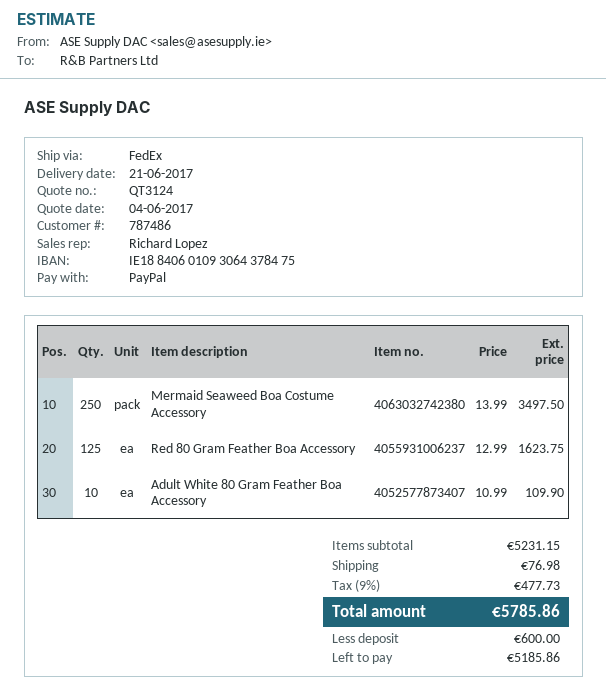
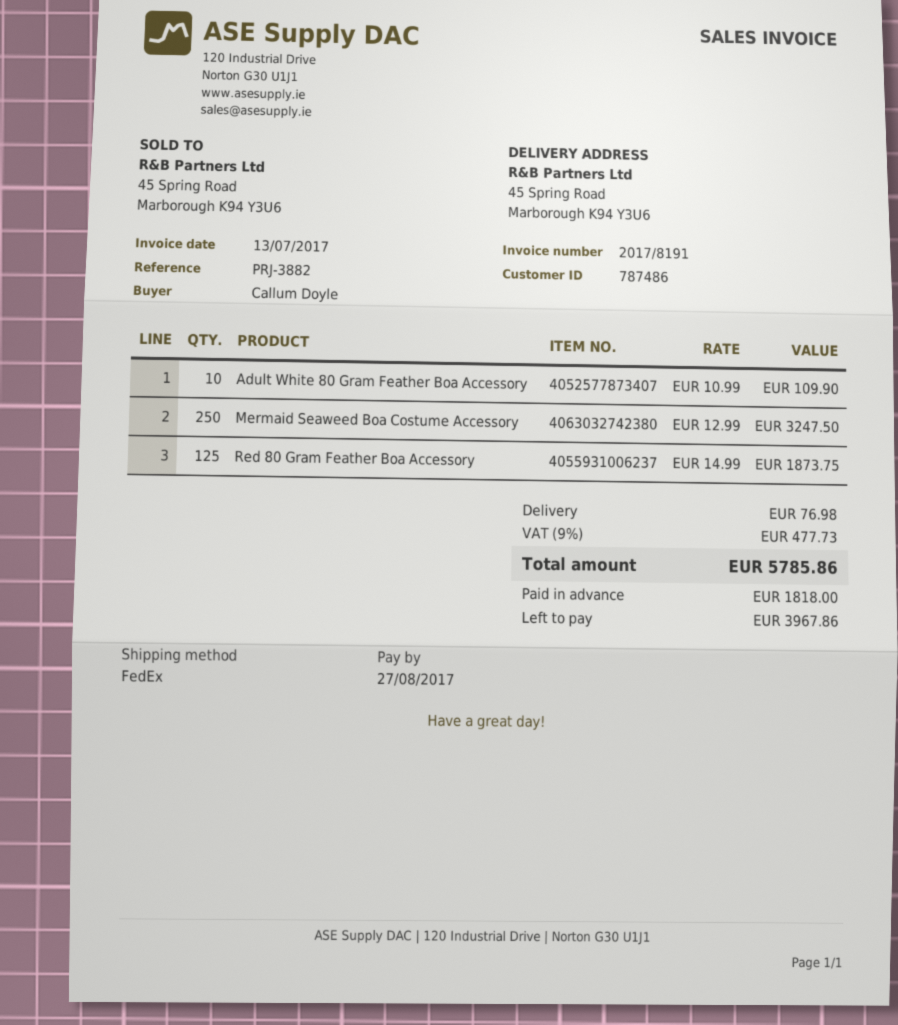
Mermaid Seaweed Boa Costume Accessory: 250 x 13.99 = 3497.50 -> 250 x 12.99 = 3247.50
Red 80 Gram Feather Boa Accessory: 125 x 12.99 = 1623.75 -> 125 x 14.99 = 1873.75
deposit: 600.00 -> 1818.00
balance: 5185.86 -> 3967.86

